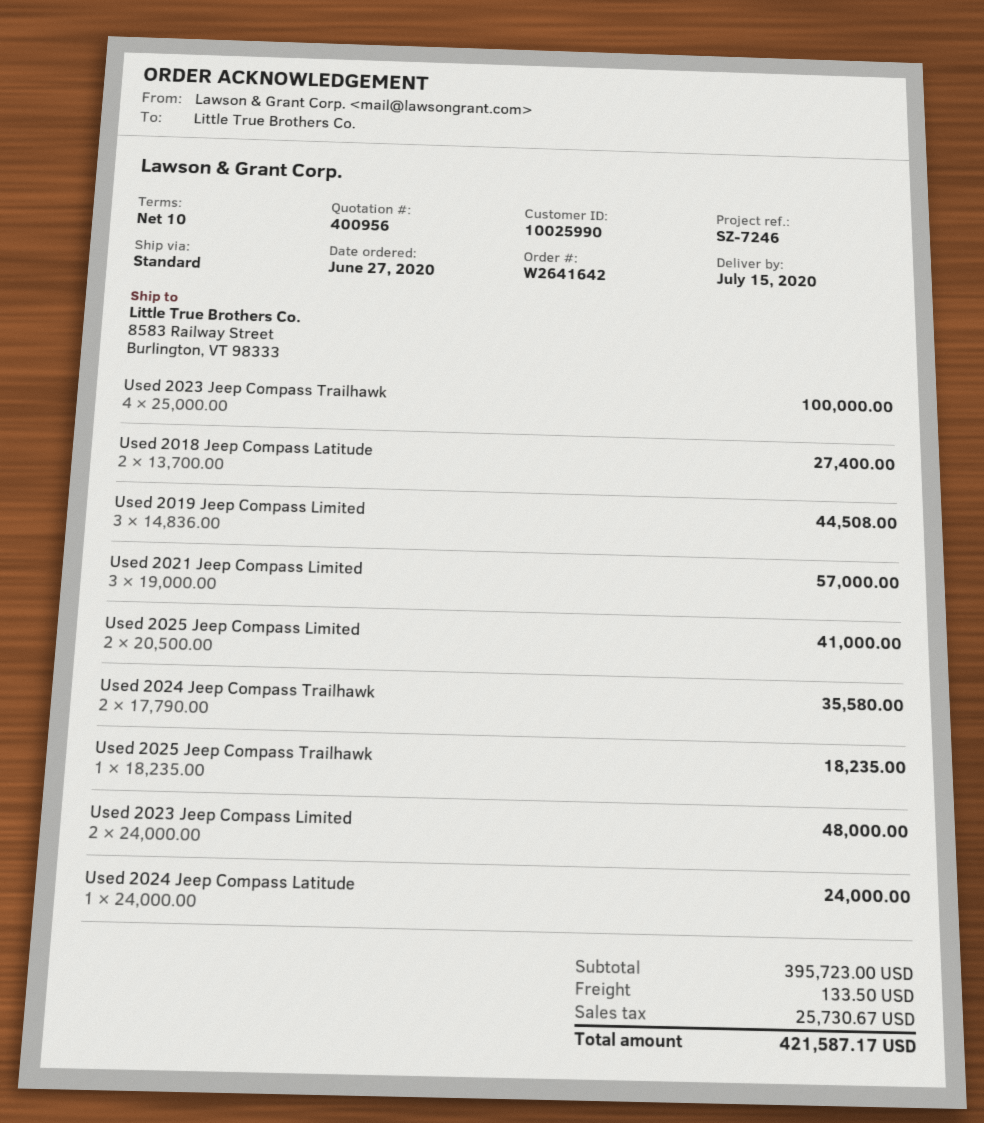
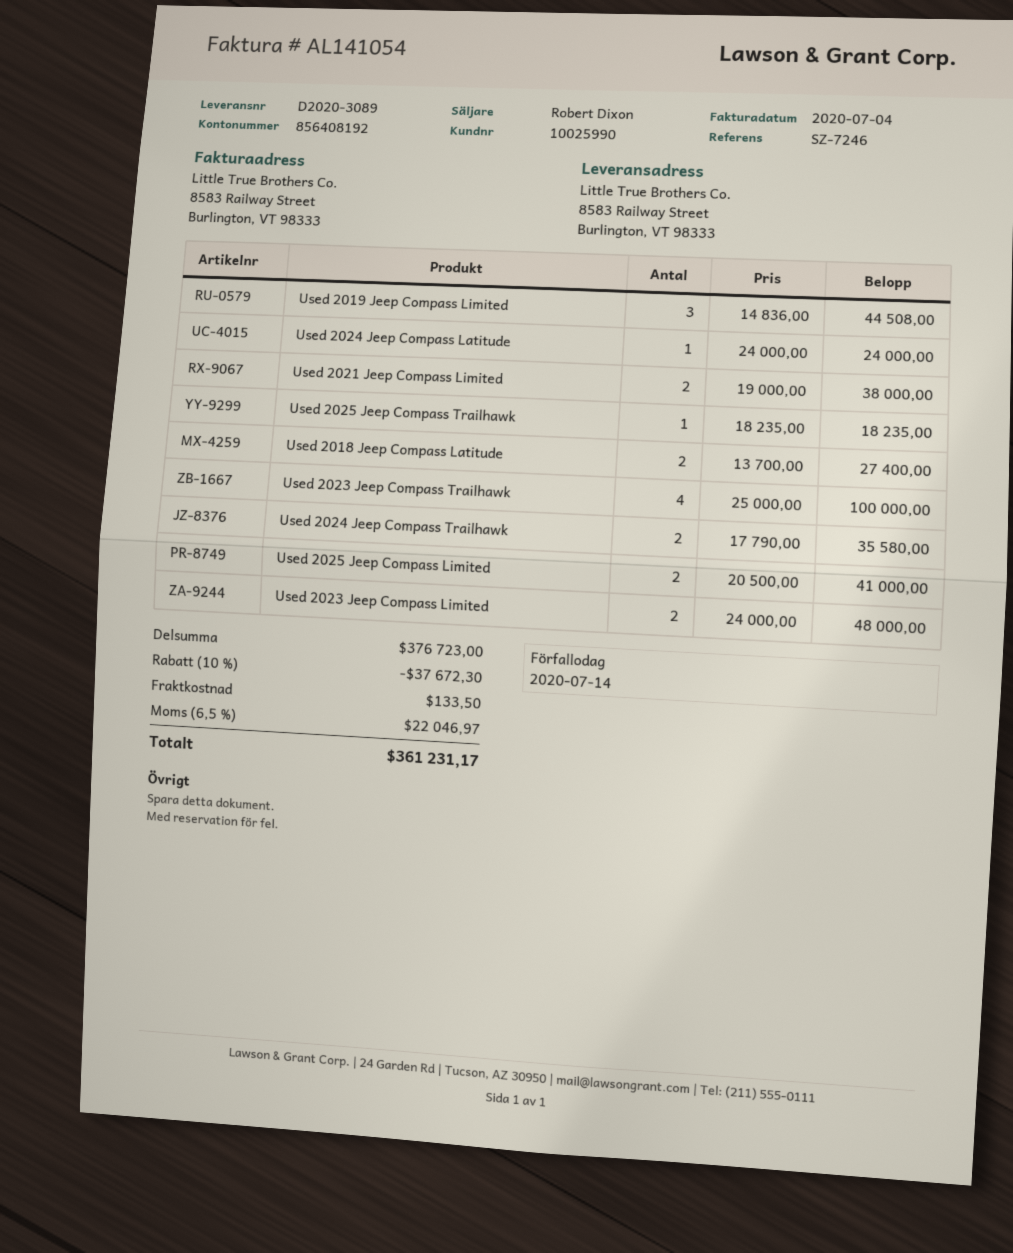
Used 2021 Jeep Compass Limited: 3 x 19000.00 = 57000.00 -> 2 x 19000.00 = 38000.00
subtotal: 395723.00 -> 376723.00
discount: none -> 10% = 37672.30
tax: 25730.67 -> 22046.97
total: 421587.17 -> 361231.17

